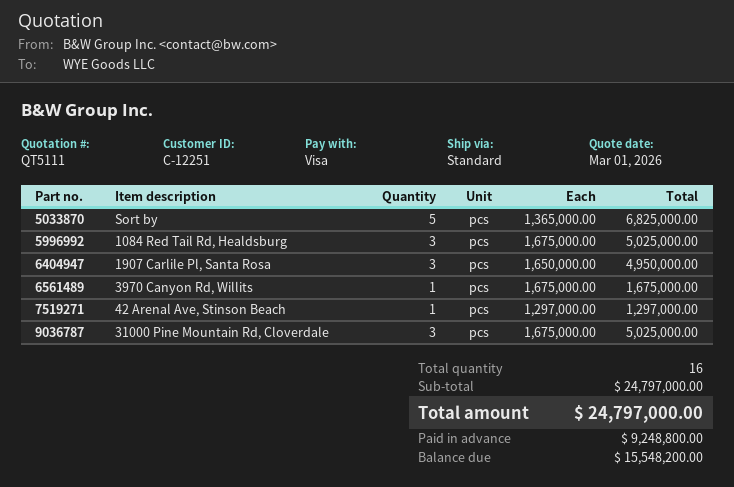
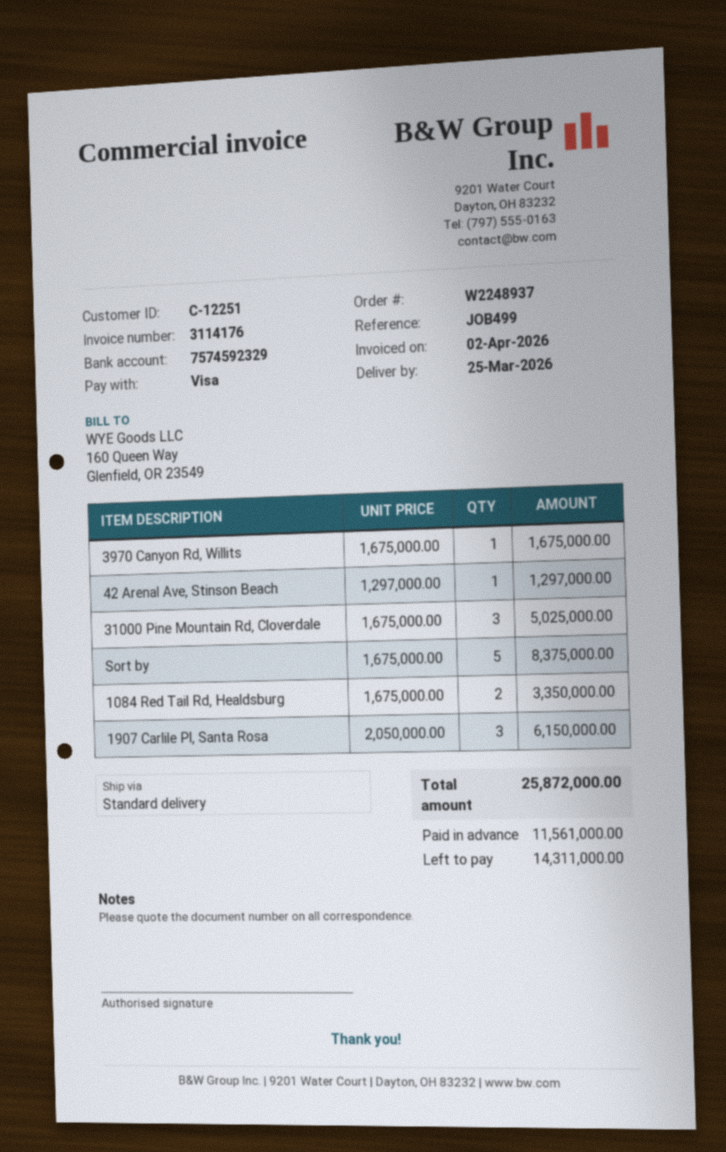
Sort by: 5 x 1365000.00 = 6825000.00 -> 5 x 1675000.00 = 8375000.00
1084 Red Tail Rd, Healdsburg: 3 x 1675000.00 = 5025000.00 -> 2 x 1675000.00 = 3350000.00
1907 Carlile Pl, Santa Rosa: 3 x 1650000.00 = 4950000.00 -> 3 x 2050000.00 = 6150000.00
total: 24797000.00 -> 25872000.00
deposit: 9248800.00 -> 11561000.00
balance: 15548200.00 -> 14311000.00

